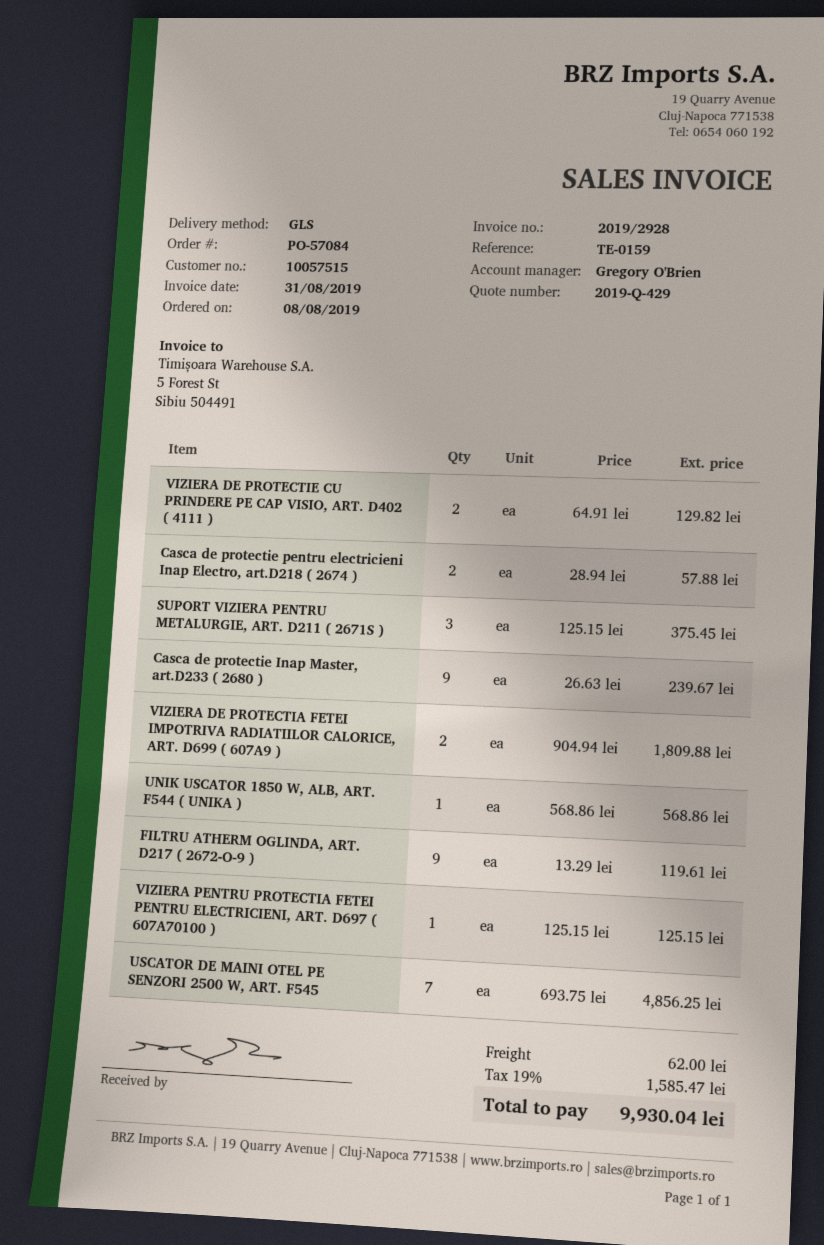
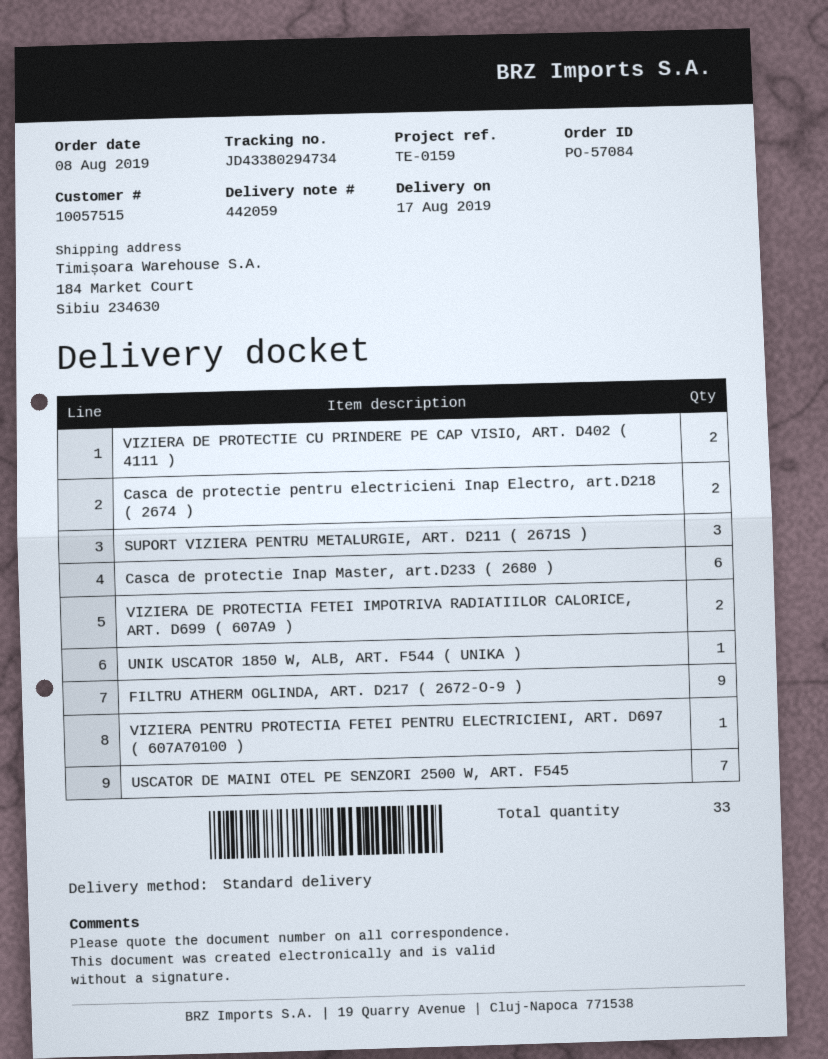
shipping method: GLS -> standard
Casca de protectie Inap Master, art.D233 ( 2680 ): 9 -> 6

